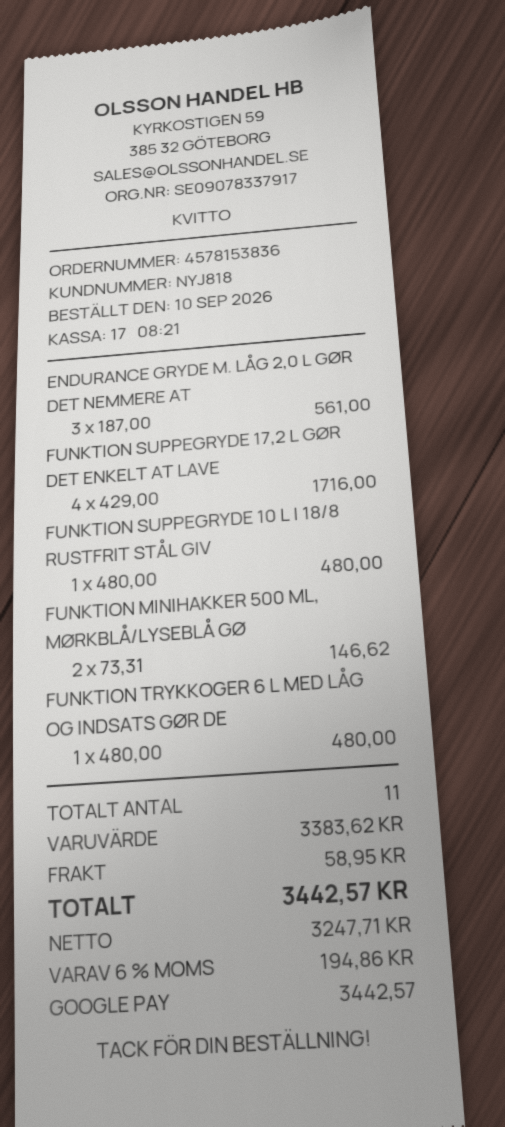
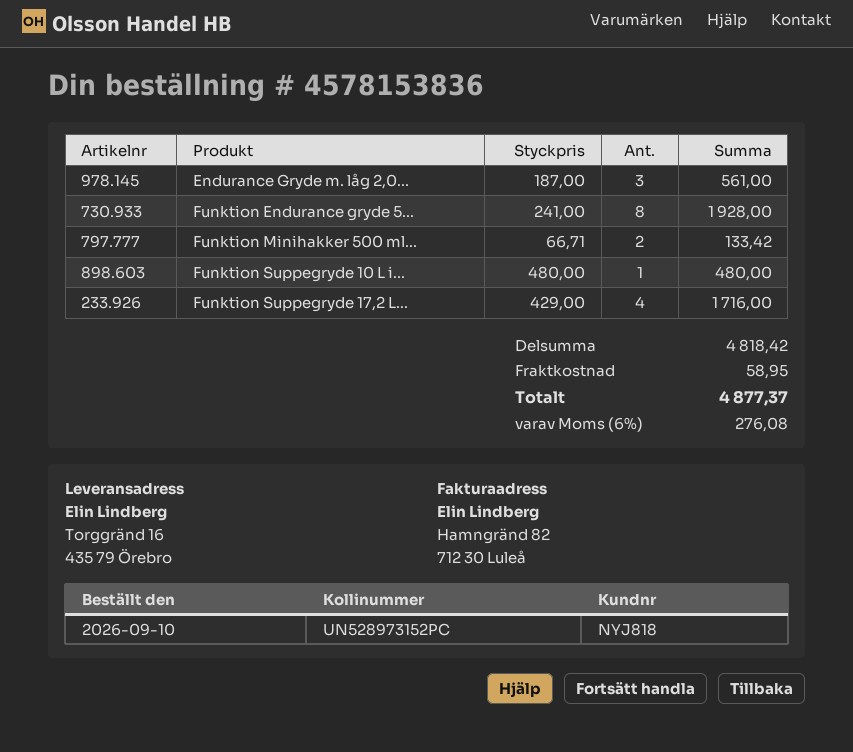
FUNKTION MINIHAKKER 500 ML, MØRKBLÅ/LYSEBLÅ GØ: 2 x 73.31 = 146.62 -> 2 x 66.71 = 133.42
FUNKTION TRYKKOGER 6 L MED LÅG OG INDSATS GØR DE: 1 x 480.00 = 480.00 -> none
Funktion Endurance gryde 5...: none -> 8 x 241.00 = 1928.00
subtotal: 3383.62 -> 4818.42
tax: 6% = 194.86 -> 6% = 276.08
total: 3442.57 -> 4877.37

